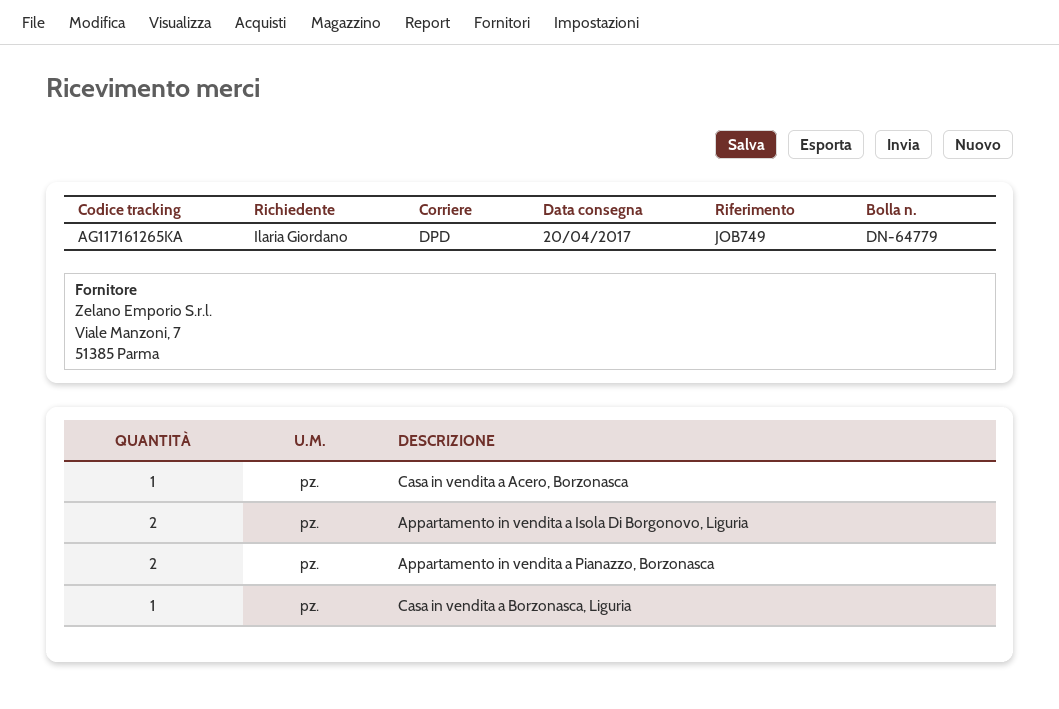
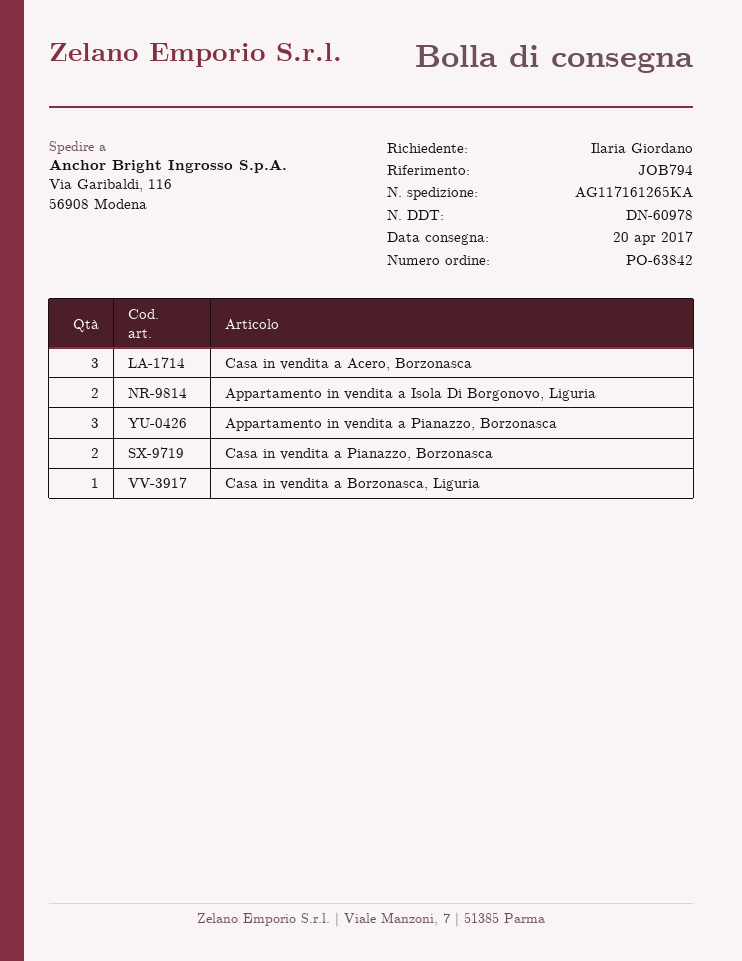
delivery note number: DN-64779 -> DN-60978
reference: JOB749 -> JOB794
Casa in vendita a Acero, Borzonasca: 1 -> 3
Appartamento in vendita a Pianazzo, Borzonasca: 2 -> 3
Casa in vendita a Pianazzo, Borzonasca: none -> 2

